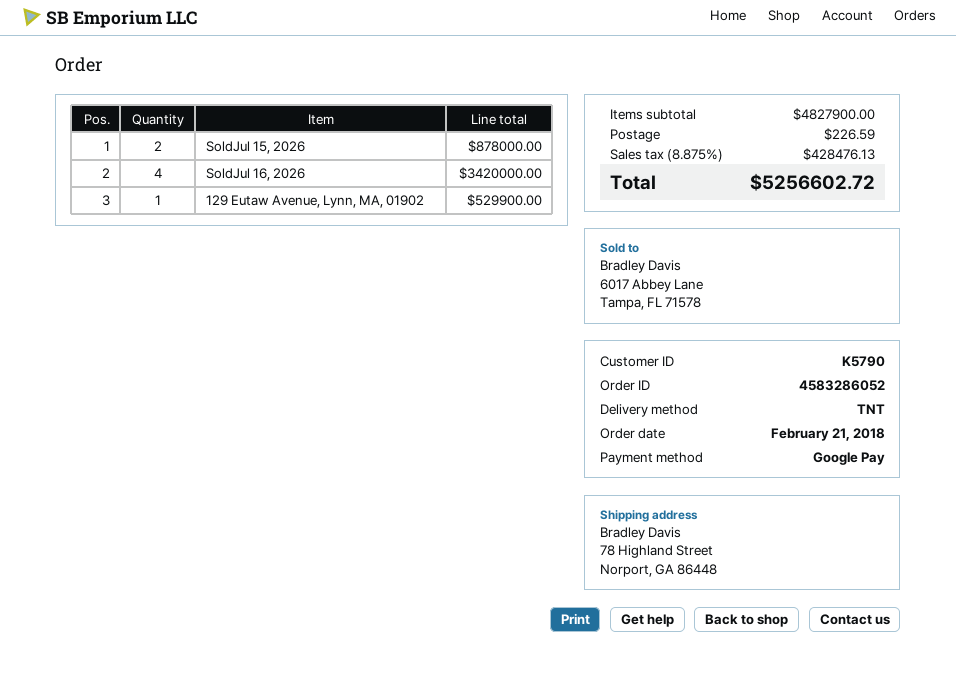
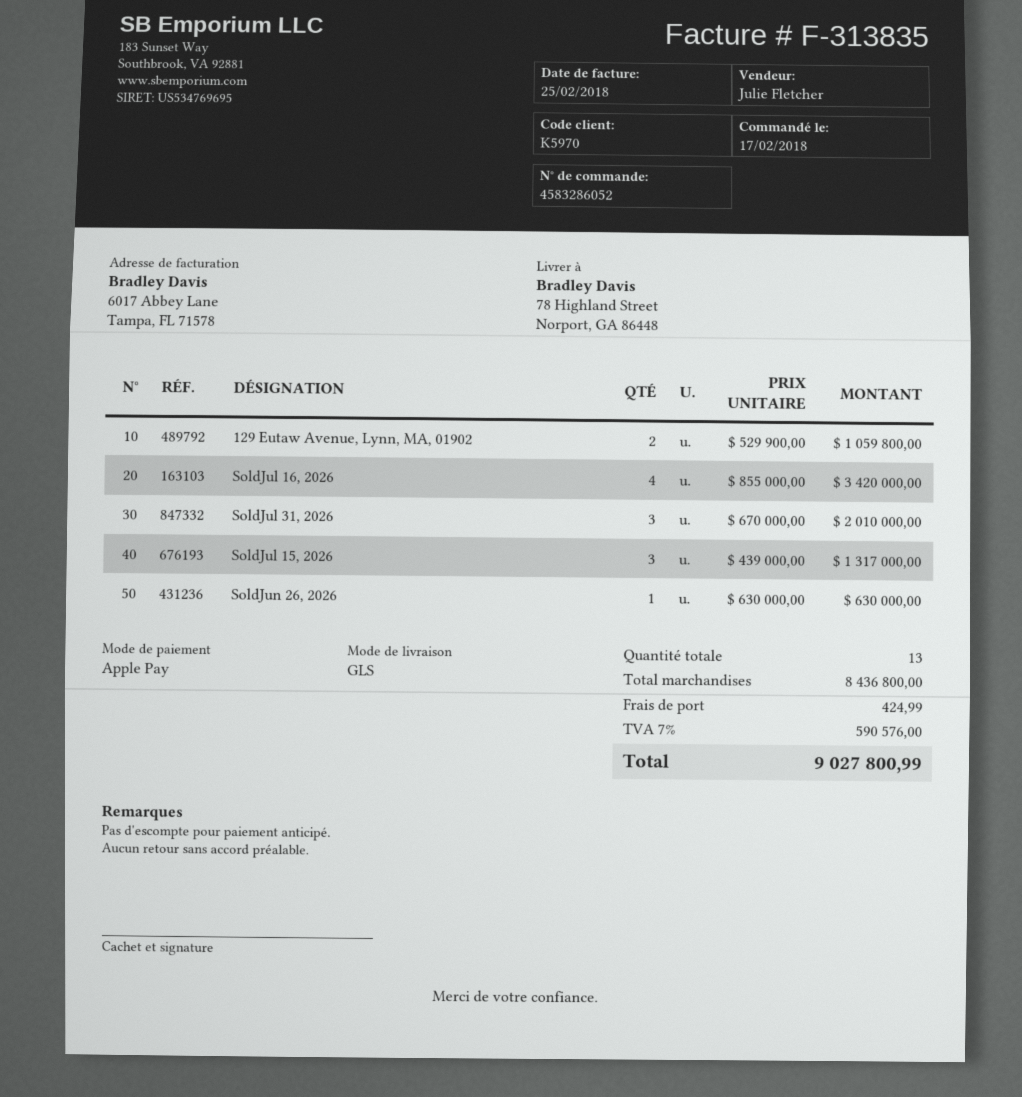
order date: 2018-02-21 -> 2018-02-17
customer number: K5790 -> K5970
payment method: Google Pay -> Apple Pay
shipping method: TNT -> GLS
SoldJul 15, 2026: 2 for 878000.00 -> 3 for 1317000.00
129 Eutaw Avenue, Lynn, MA, 01902: 1 for 529900.00 -> 2 for 1059800.00
SoldJul 31, 2026: none -> 3 for 2010000.00
SoldJun 26, 2026: none -> 1 for 630000.00
subtotal: 4827900.00 -> 8436800.00
shipping: 226.59 -> 424.99
tax: 8.875% = 428476.13 -> 7% = 590576.00
total: 5256602.72 -> 9027800.99

